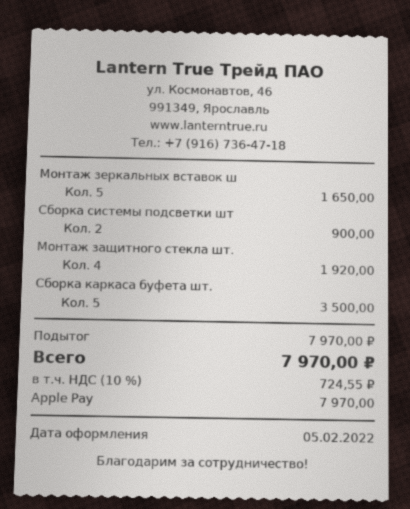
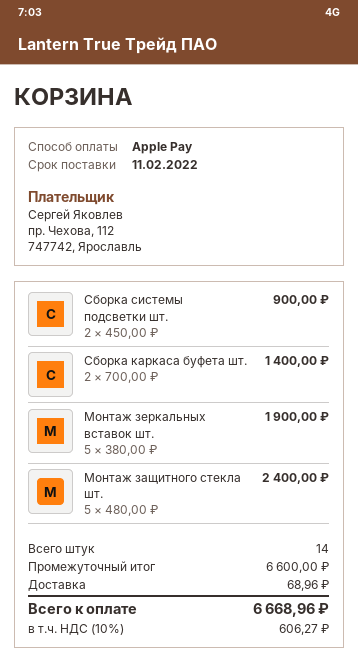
Монтаж зеркальных вставок ш: 5 for 1650.00 -> 5 for 1900.00
Монтаж защитного стекла шт.: 4 for 1920.00 -> 5 for 2400.00
Сборка каркаса буфета шт.: 5 for 3500.00 -> 2 for 1400.00
subtotal: 7970.00 -> 6600.00
shipping: none -> 68.96
tax: 10% = 724.55 -> 10% = 606.27
total: 7970.00 -> 6668.96

